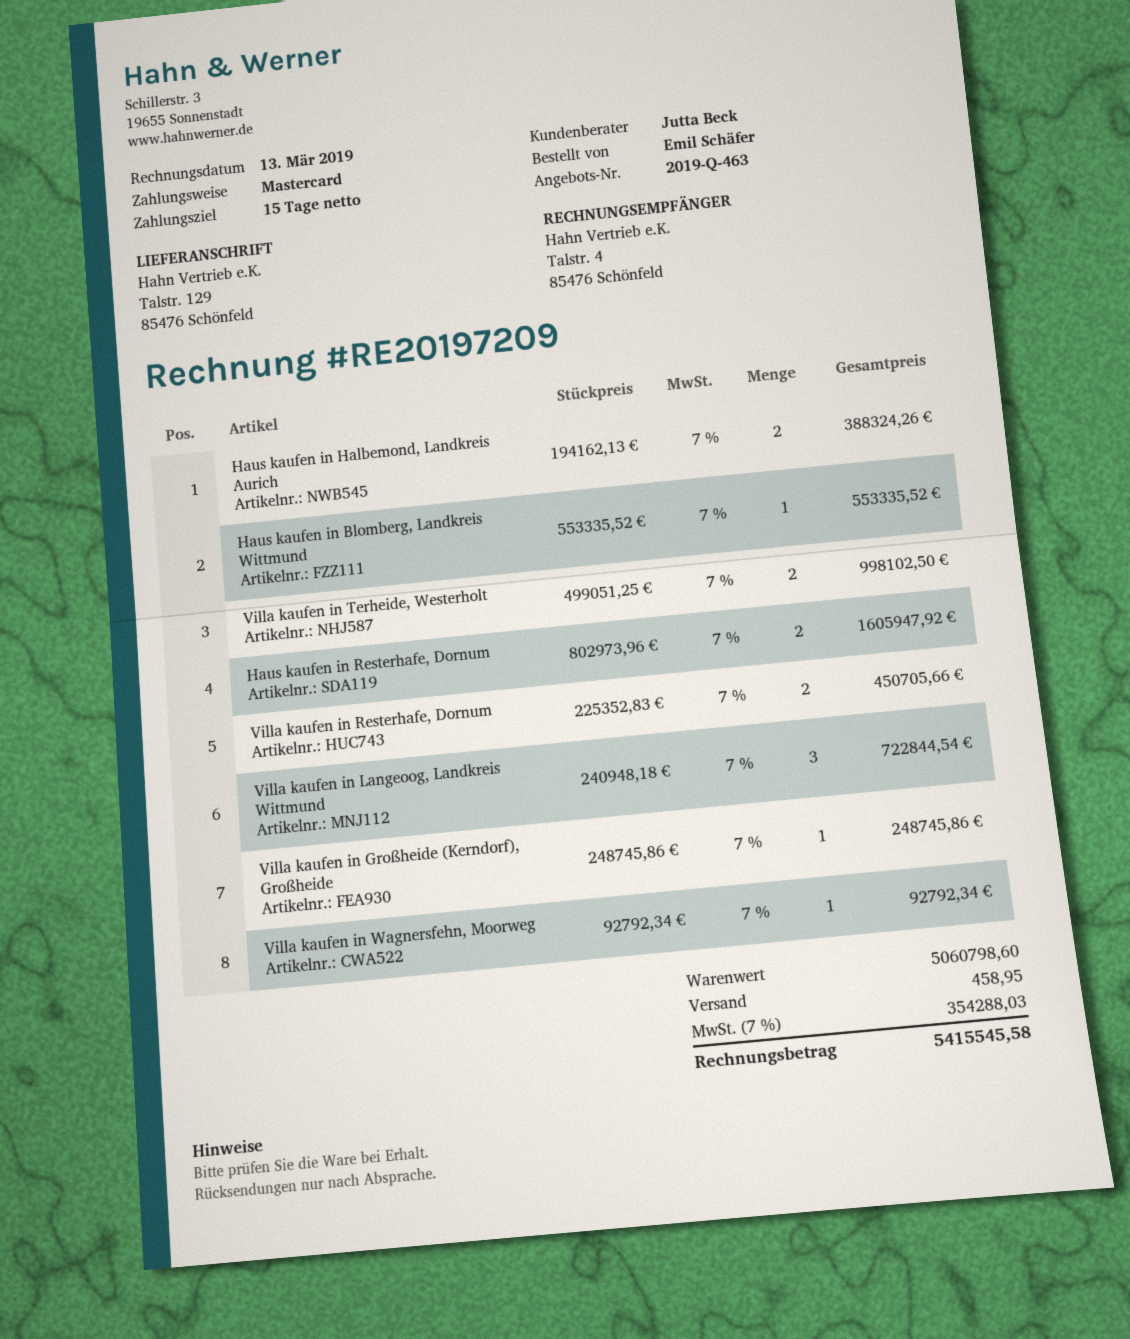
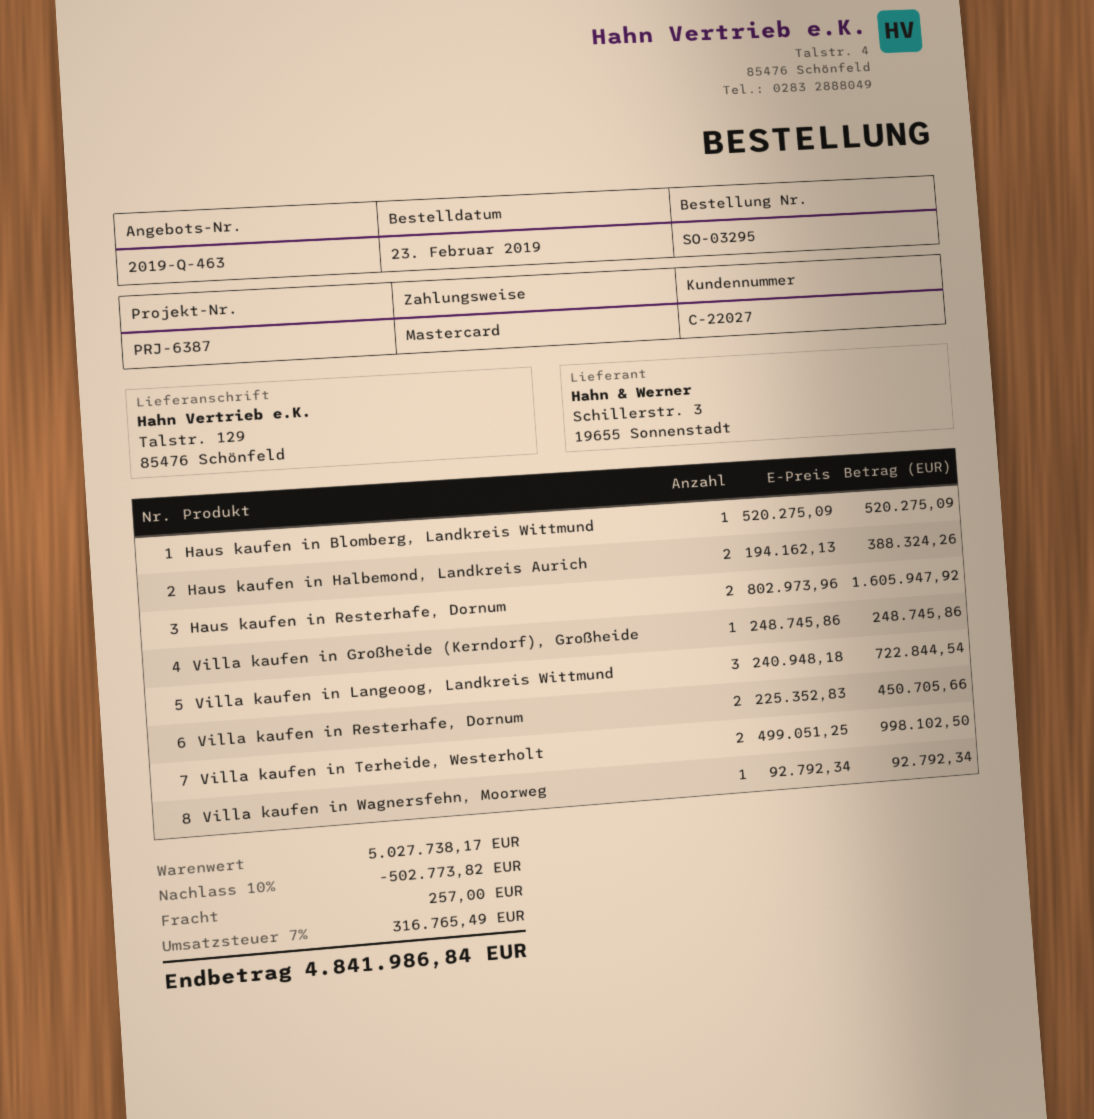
Haus kaufen in Blomberg, Landkreis Wittmund: 1 x 553335.52 = 553335.52 -> 1 x 520275.09 = 520275.09
subtotal: 5060798.60 -> 5027738.17
discount: none -> 10% = 502773.82
shipping: 458.95 -> 257.00
tax: 7% = 354288.03 -> 7% = 316765.49
total: 5415545.58 -> 4841986.84

